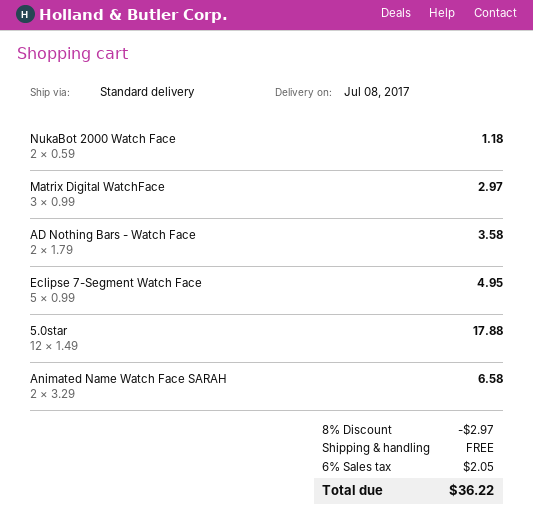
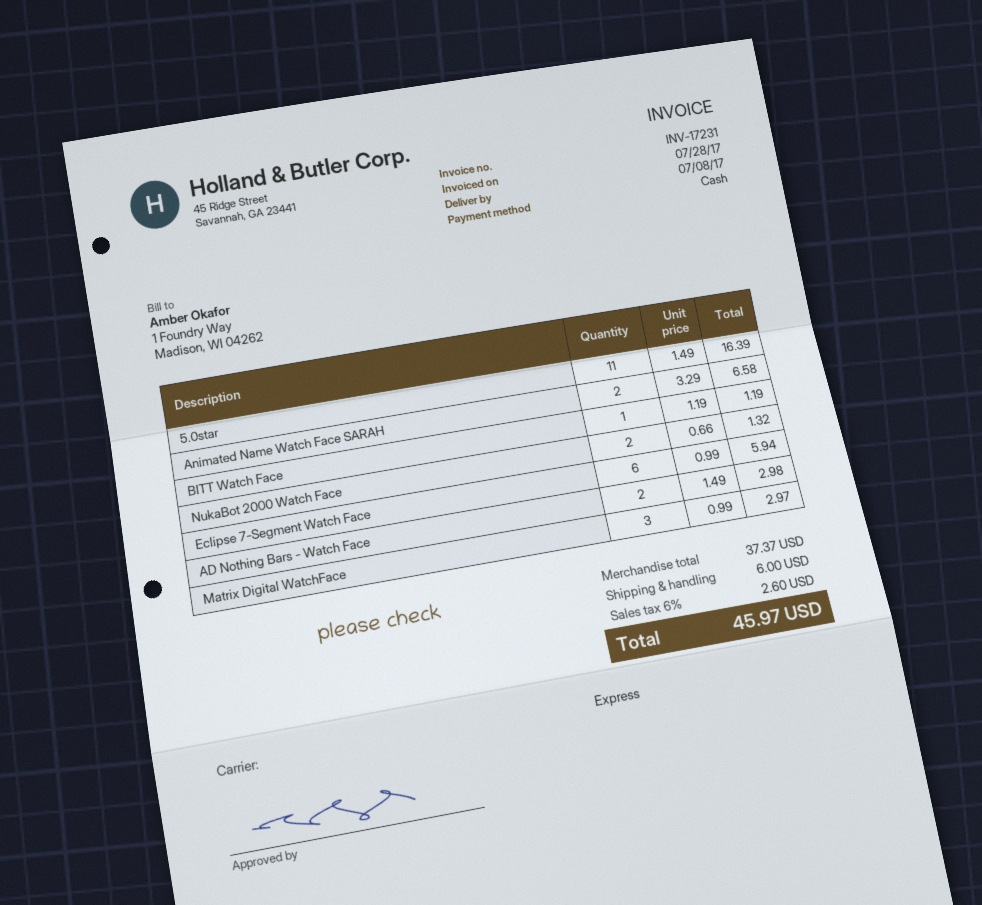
shipping method: standard -> express
NukaBot 2000 Watch Face: 2 x 0.59 = 1.18 -> 2 x 0.66 = 1.32
AD Nothing Bars - Watch Face: 2 x 1.79 = 3.58 -> 2 x 1.49 = 2.98
Eclipse 7-Segment Watch Face: 5 x 0.99 = 4.95 -> 6 x 0.99 = 5.94
5.0star: 12 x 1.49 = 17.88 -> 11 x 1.49 = 16.39
BITT Watch Face: none -> 1 x 1.19 = 1.19
discount: 8% = 2.97 -> none
shipping: 0.00 -> 6.00
tax: 6% = 2.05 -> 6% = 2.60
total: 36.22 -> 45.97

